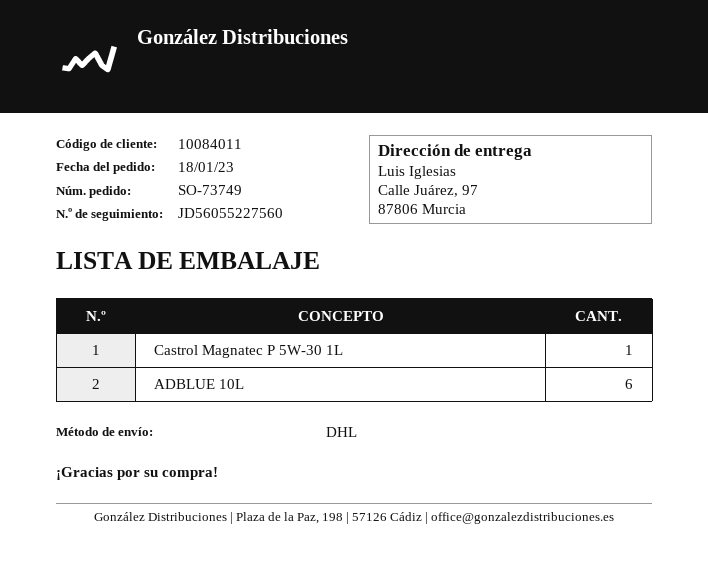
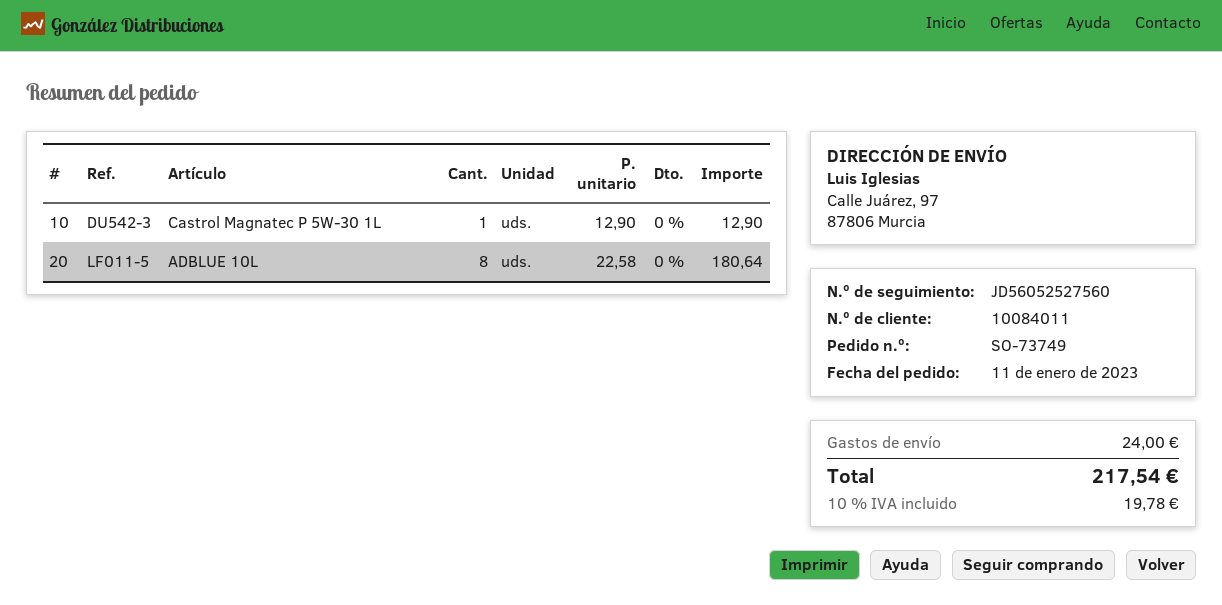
order date: 2023-01-18 -> 2023-01-11
tracking number: JD56055227560 -> JD56052527560
ADBLUE 10L: 6 -> 8

